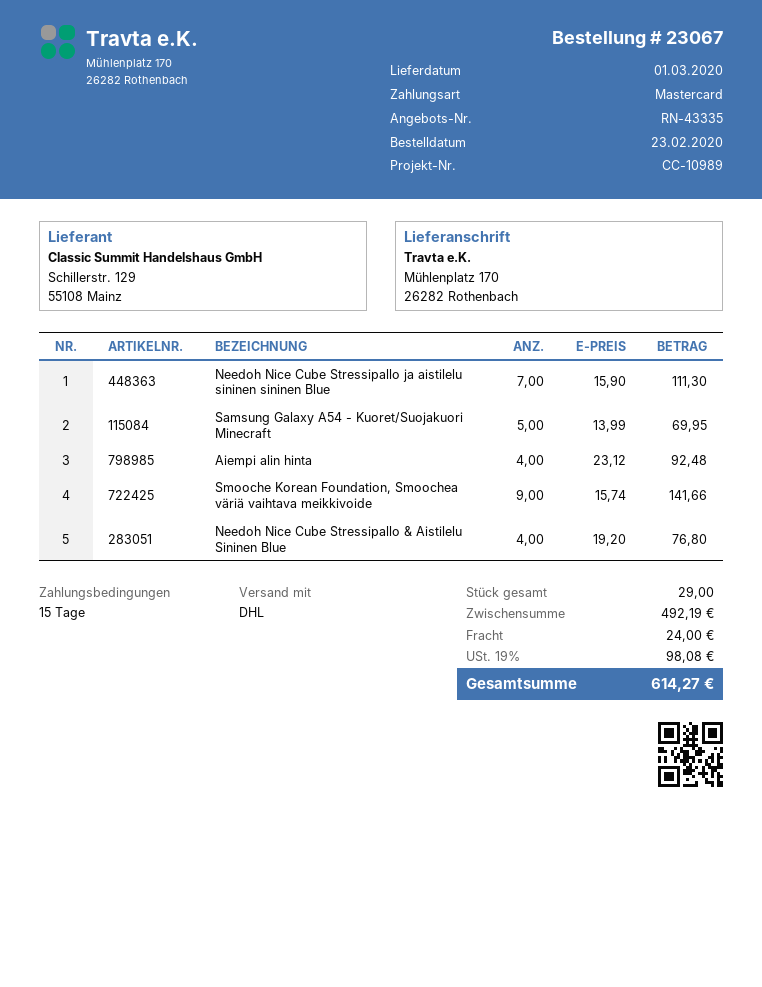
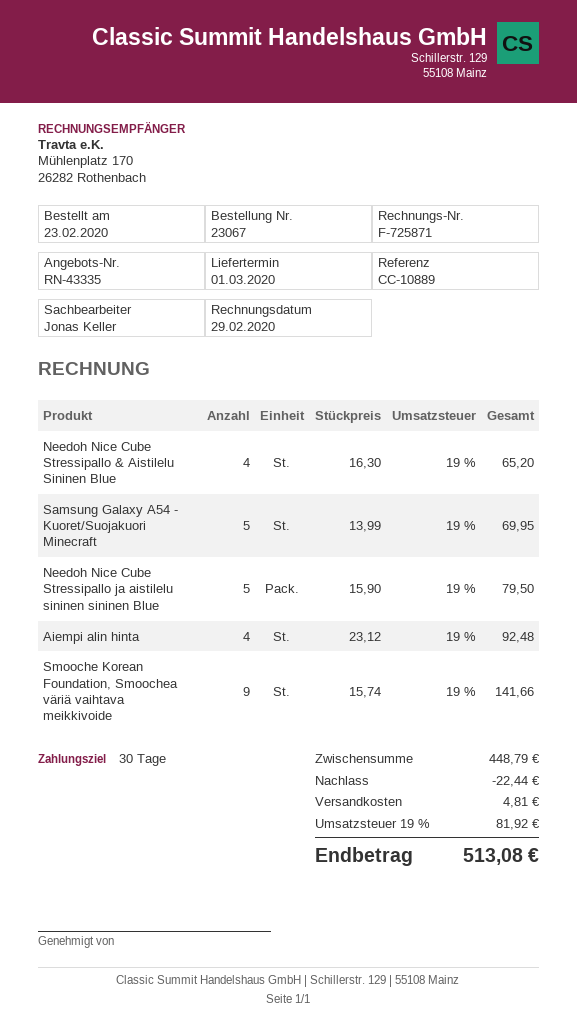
payment terms: 15 days -> 30 days
reference: CC-10989 -> CC-10889
Needoh Nice Cube Stressipallo ja aistilelu sininen sininen Blue: 7 x 15.90 = 111.30 -> 5 x 15.90 = 79.50
Needoh Nice Cube Stressipallo & Aistilelu Sininen Blue: 4 x 19.20 = 76.80 -> 4 x 16.30 = 65.20
subtotal: 492.19 -> 448.79
discount: none -> 22.44
shipping: 24.00 -> 4.81
tax: 19% = 98.08 -> 19% = 81.92
total: 614.27 -> 513.08

